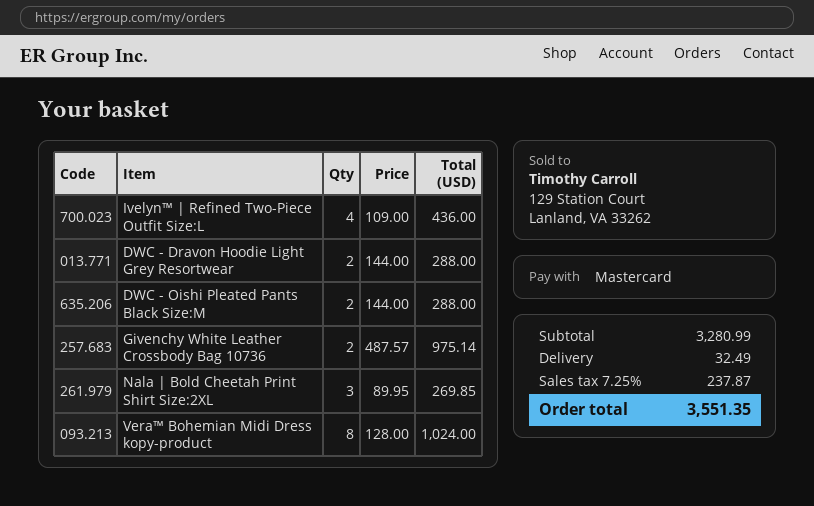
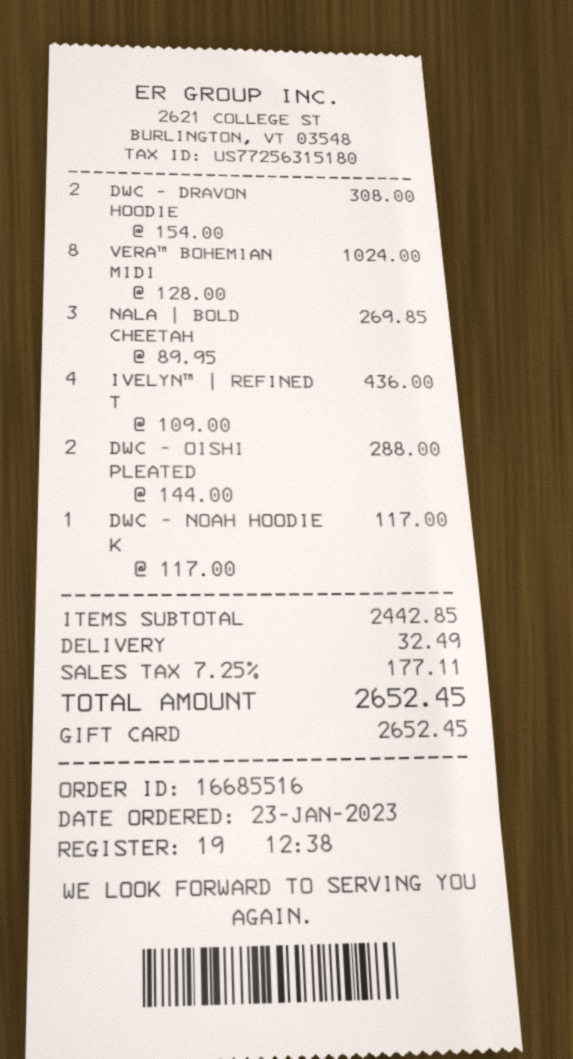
payment method: Mastercard -> gift card
DWC - Dravon Hoodie Light Grey Resortwear: 2 x 144.00 = 288.00 -> 2 x 154.00 = 308.00
Givenchy White Leather Crossbody Bag 10736: 2 x 487.57 = 975.14 -> none
DWC - NOAH HOODIE K: none -> 1 x 117.00 = 117.00
subtotal: 3280.99 -> 2442.85
tax: 7.25% = 237.87 -> 7.25% = 177.11
total: 3551.35 -> 2652.45

